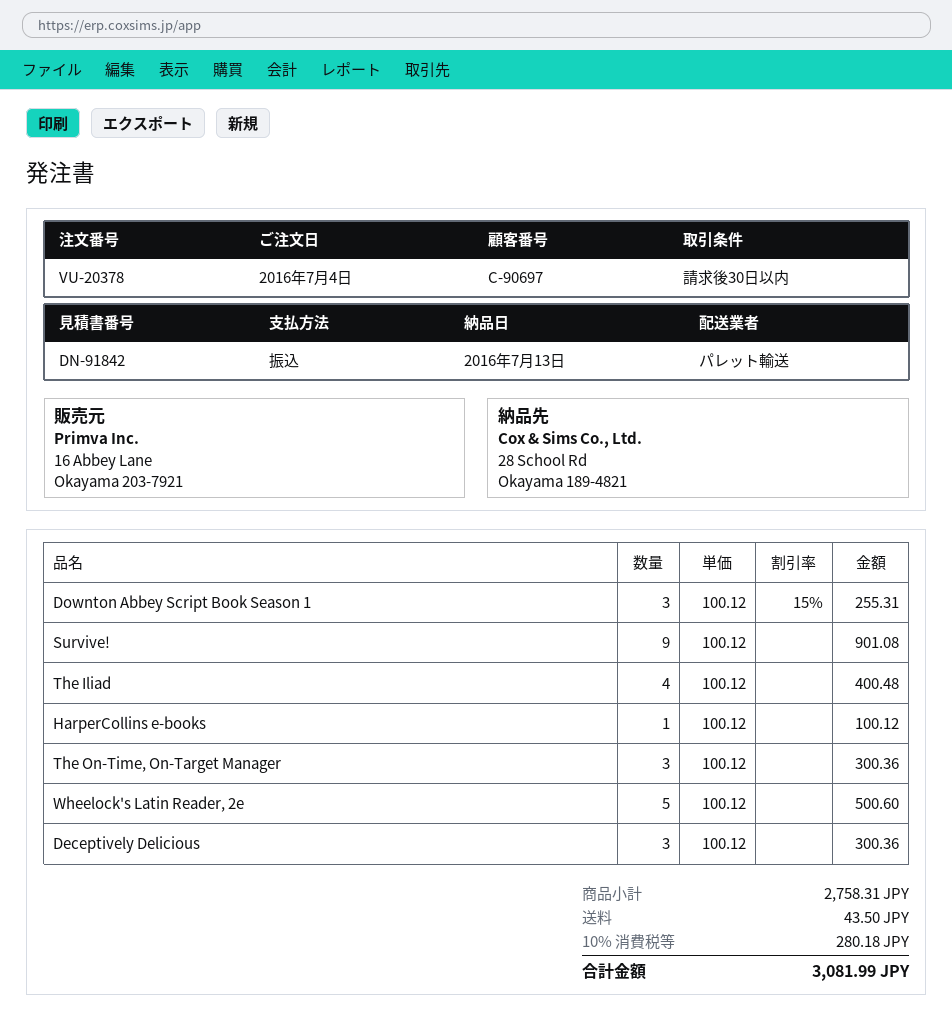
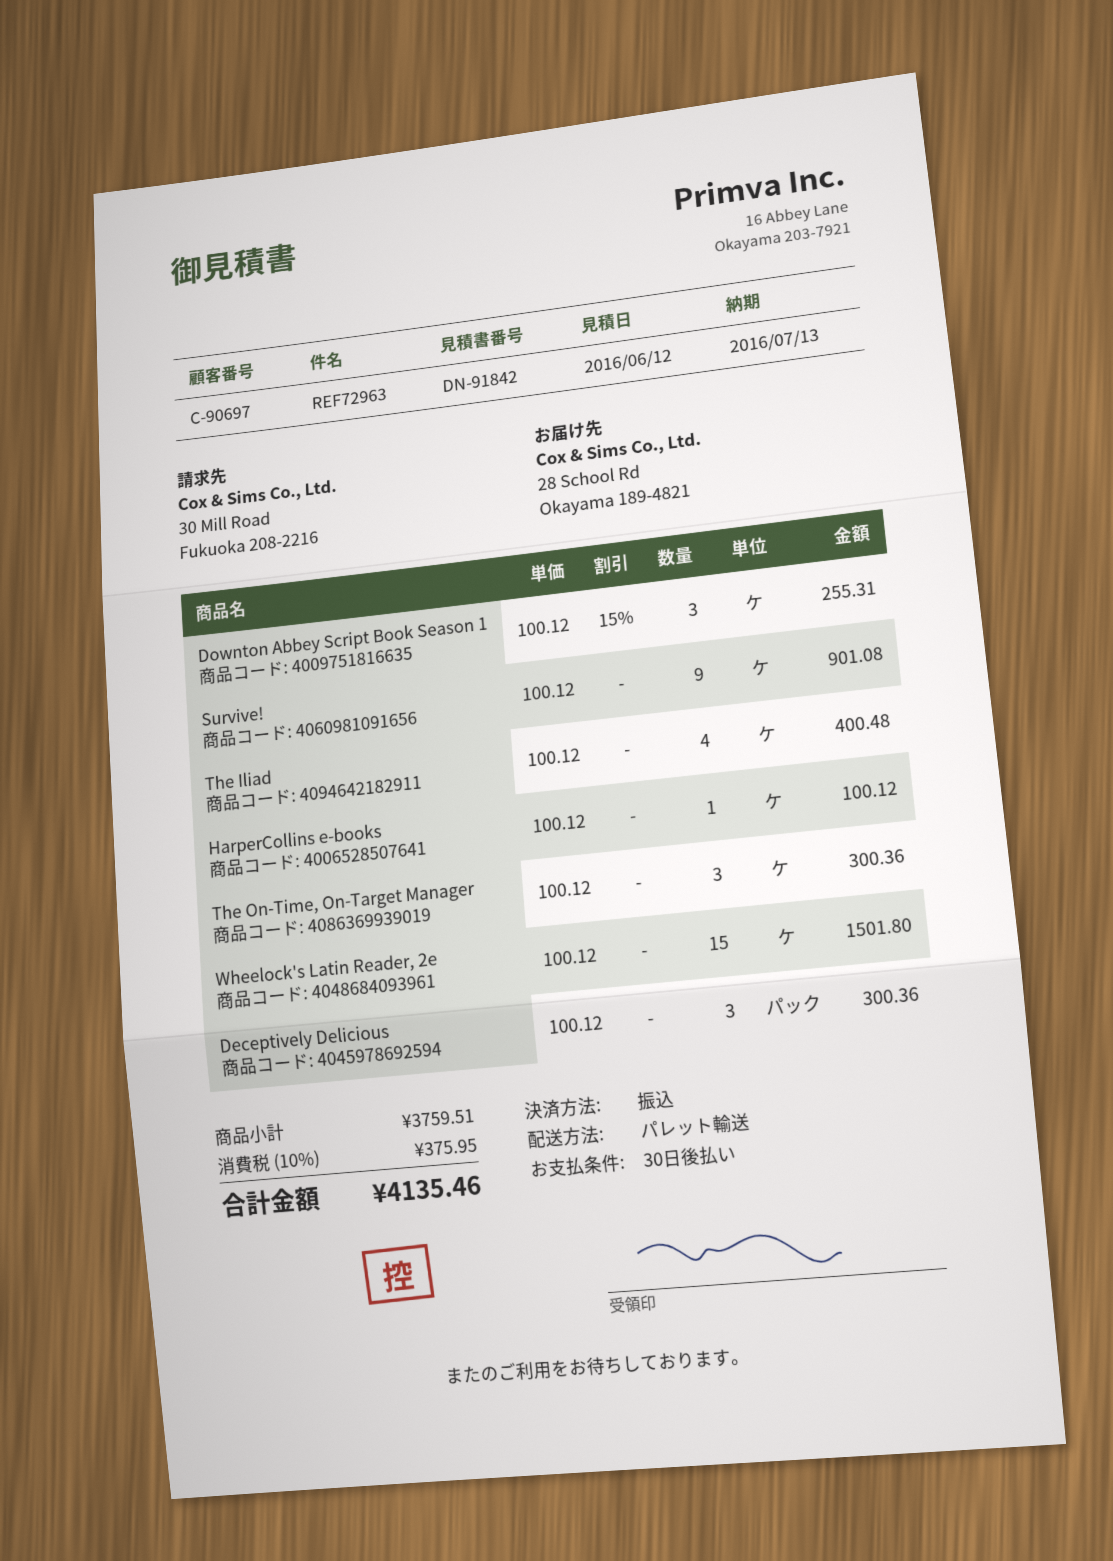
Wheelock's Latin Reader, 2e: 5 x 100.12 = 500.60 -> 15 x 100.12 = 1501.80
subtotal: 2758.31 -> 3759.51
shipping: 43.50 -> none
tax: 10% = 280.18 -> 10% = 375.95
total: 3081.99 -> 4135.46

